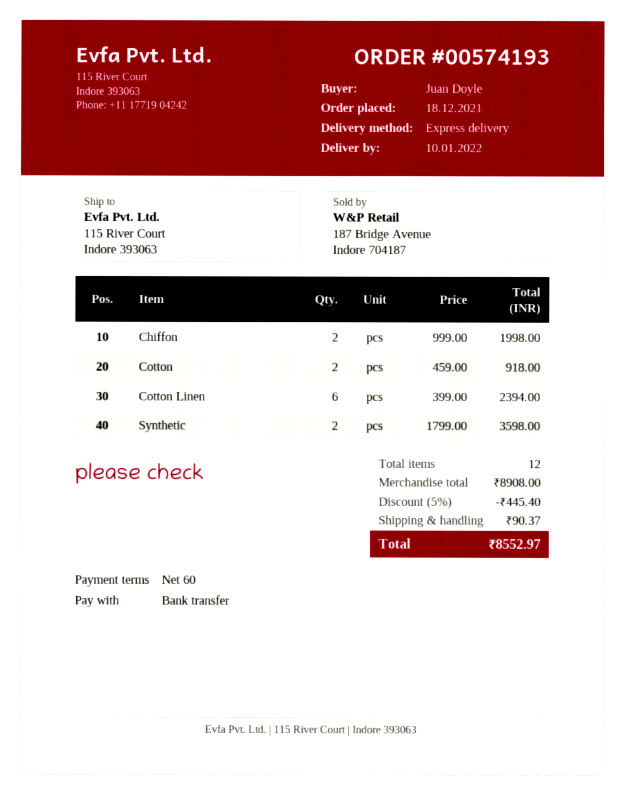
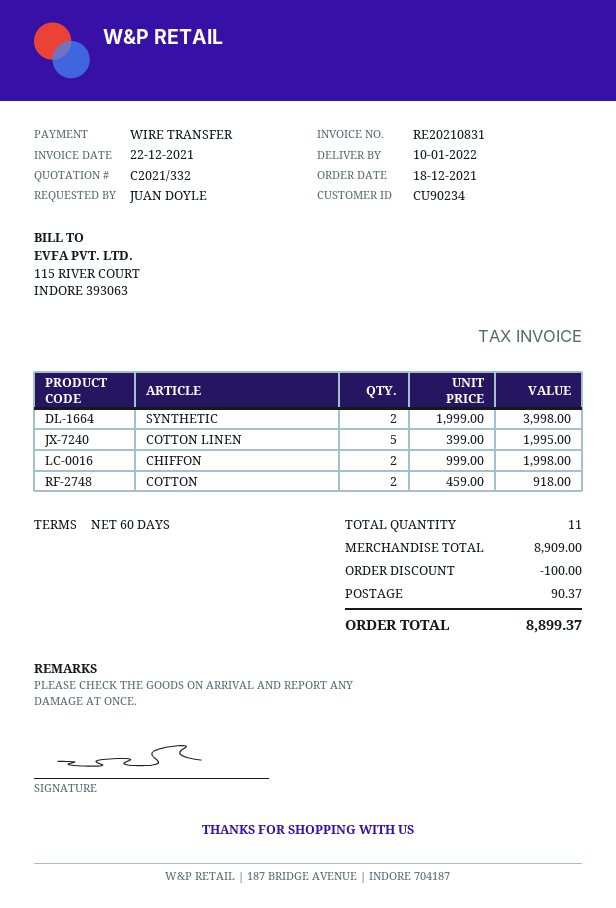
Cotton Linen: 6 x 399.00 = 2394.00 -> 5 x 399.00 = 1995.00
Synthetic: 2 x 1799.00 = 3598.00 -> 2 x 1999.00 = 3998.00
total quantity: 12 -> 11
subtotal: 8908.00 -> 8909.00
discount: 445.40 -> 100.00
total: 8552.97 -> 8899.37

